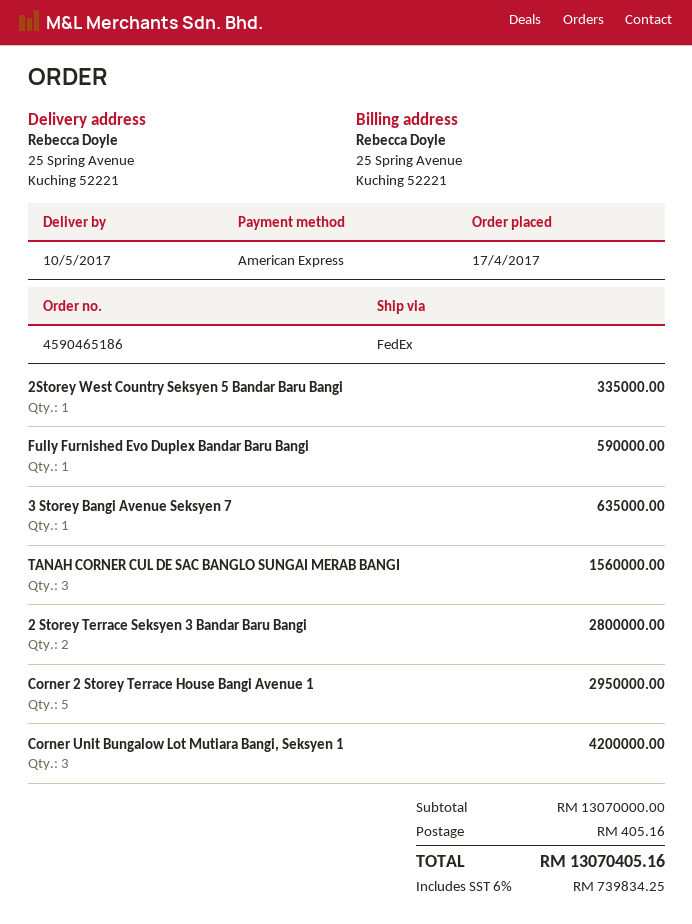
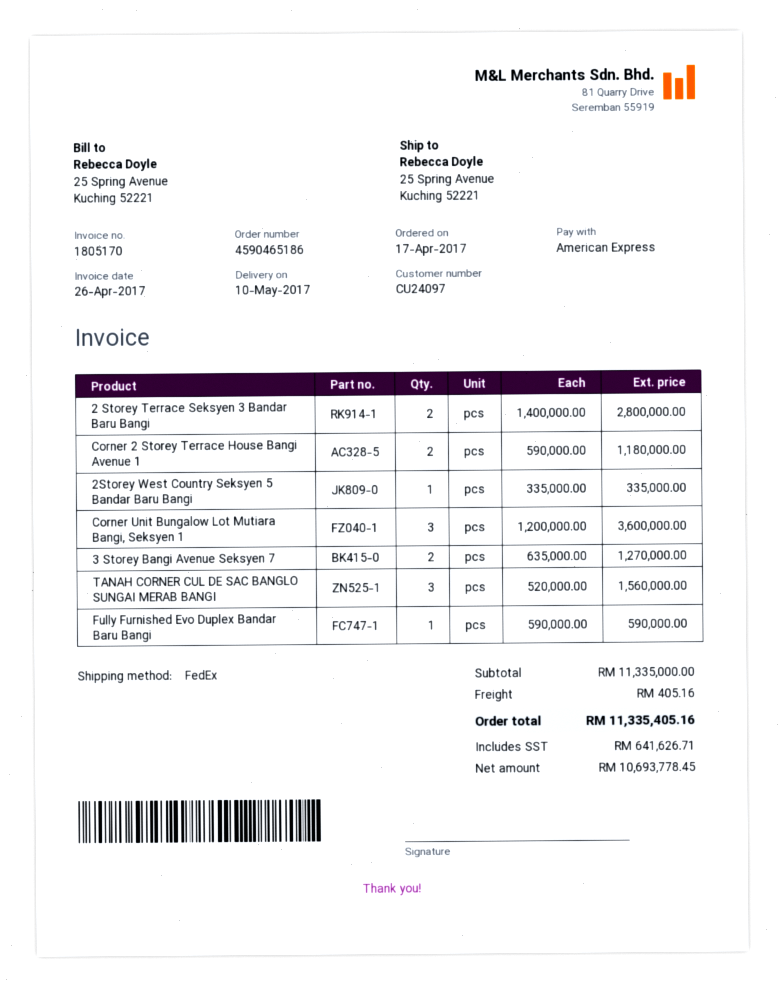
3 Storey Bangi Avenue Seksyen 7: 1 for 635000.00 -> 2 for 1270000.00
Corner 2 Storey Terrace House Bangi Avenue 1: 5 for 2950000.00 -> 2 for 1180000.00
Corner Unit Bungalow Lot Mutiara Bangi, Seksyen 1: 3 for 4200000.00 -> 3 for 3600000.00
subtotal: 13070000.00 -> 11335000.00
tax: 739834.25 -> 641626.71
total: 13070405.16 -> 11335405.16

